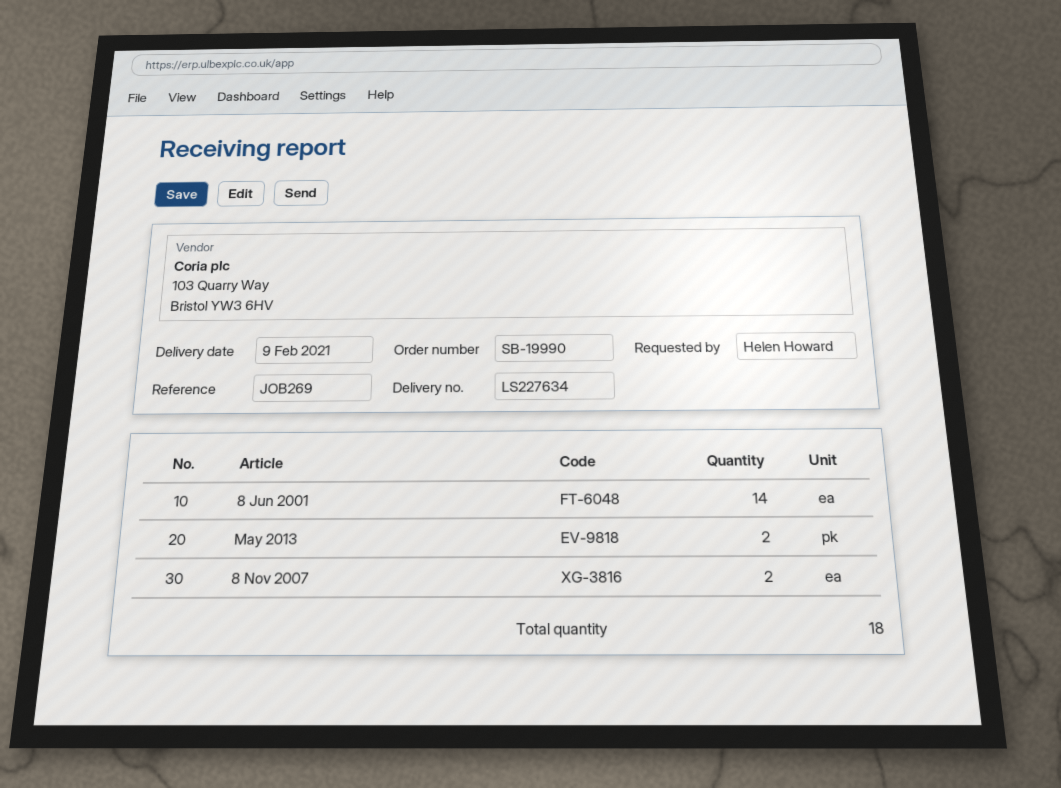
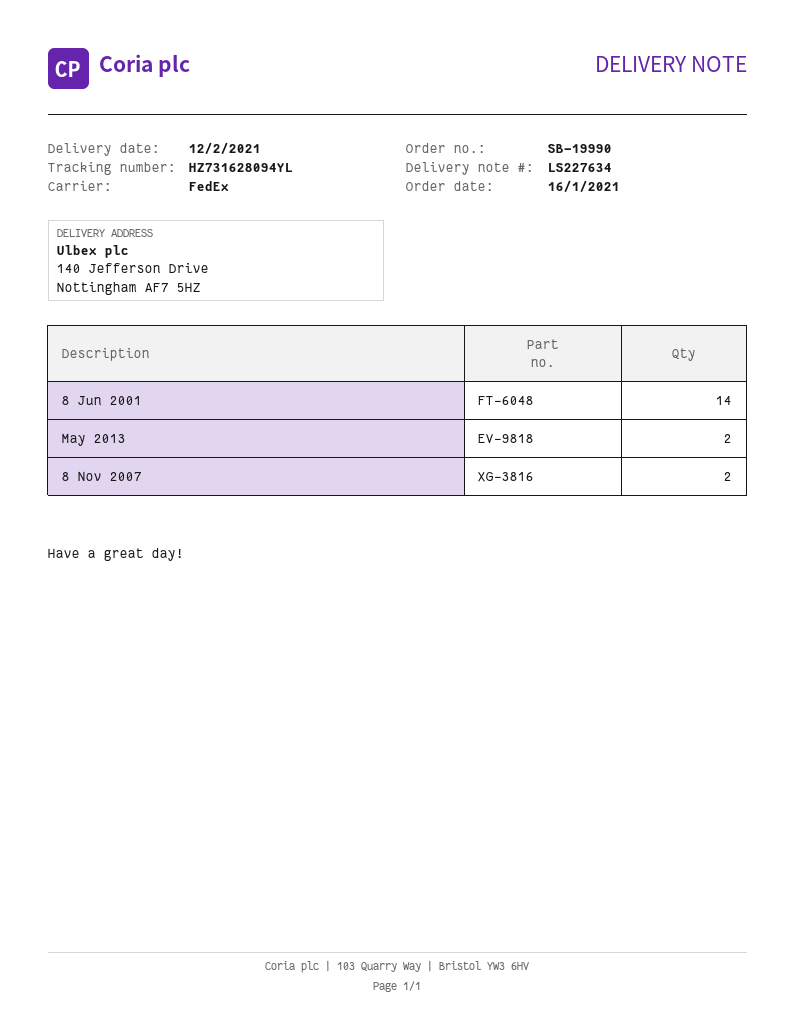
delivery date: 2021-02-09 -> 2021-02-12

